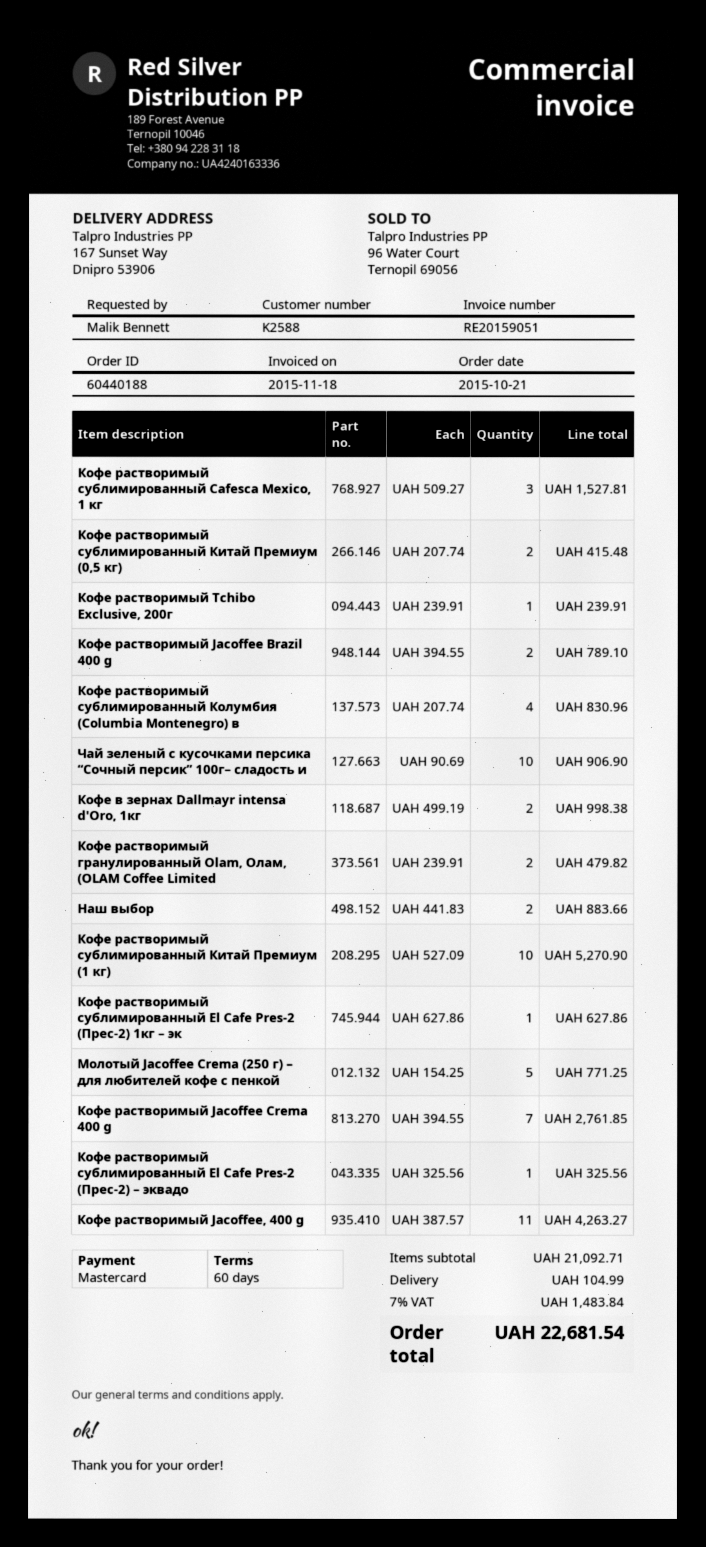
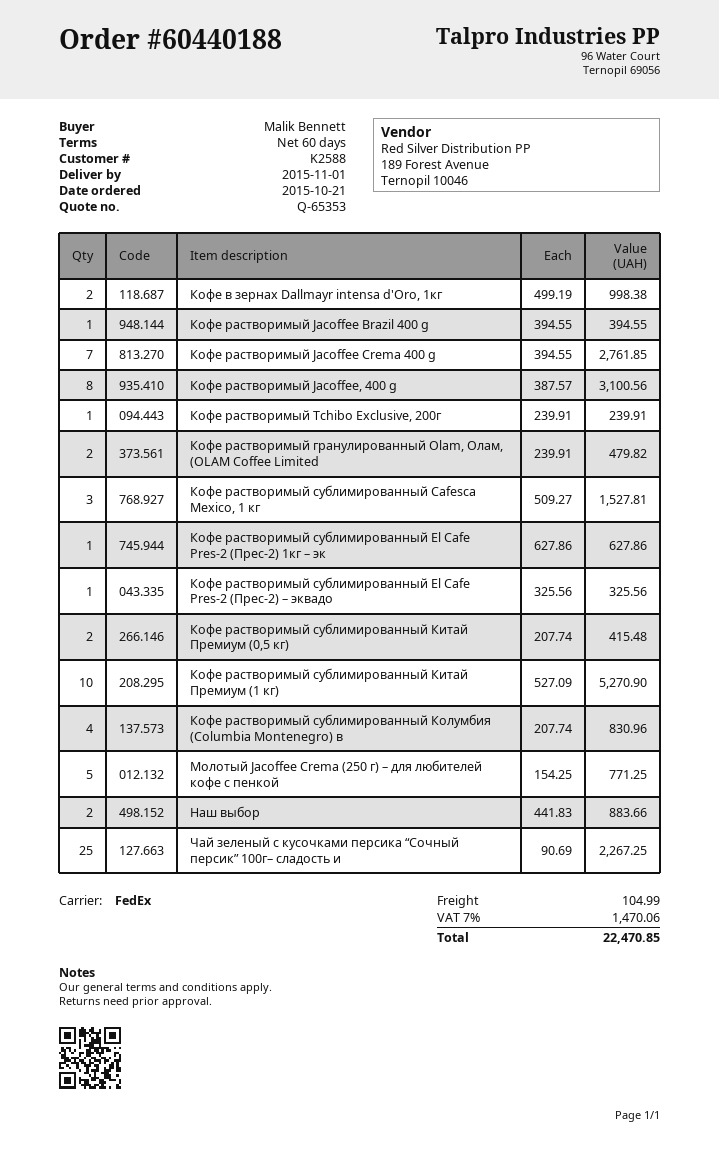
Кофе растворимый Jacoffee Brazil 400 g: 2 x 394.55 = 789.10 -> 1 x 394.55 = 394.55
Чай зеленый с кусочками персика “Сочный персик” 100г– сладость и: 10 x 90.69 = 906.90 -> 25 x 90.69 = 2267.25
Кофе растворимый Jacoffee, 400 g: 11 x 387.57 = 4263.27 -> 8 x 387.57 = 3100.56
tax: 7% = 1483.84 -> 7% = 1470.06
total: 22681.54 -> 22470.85

